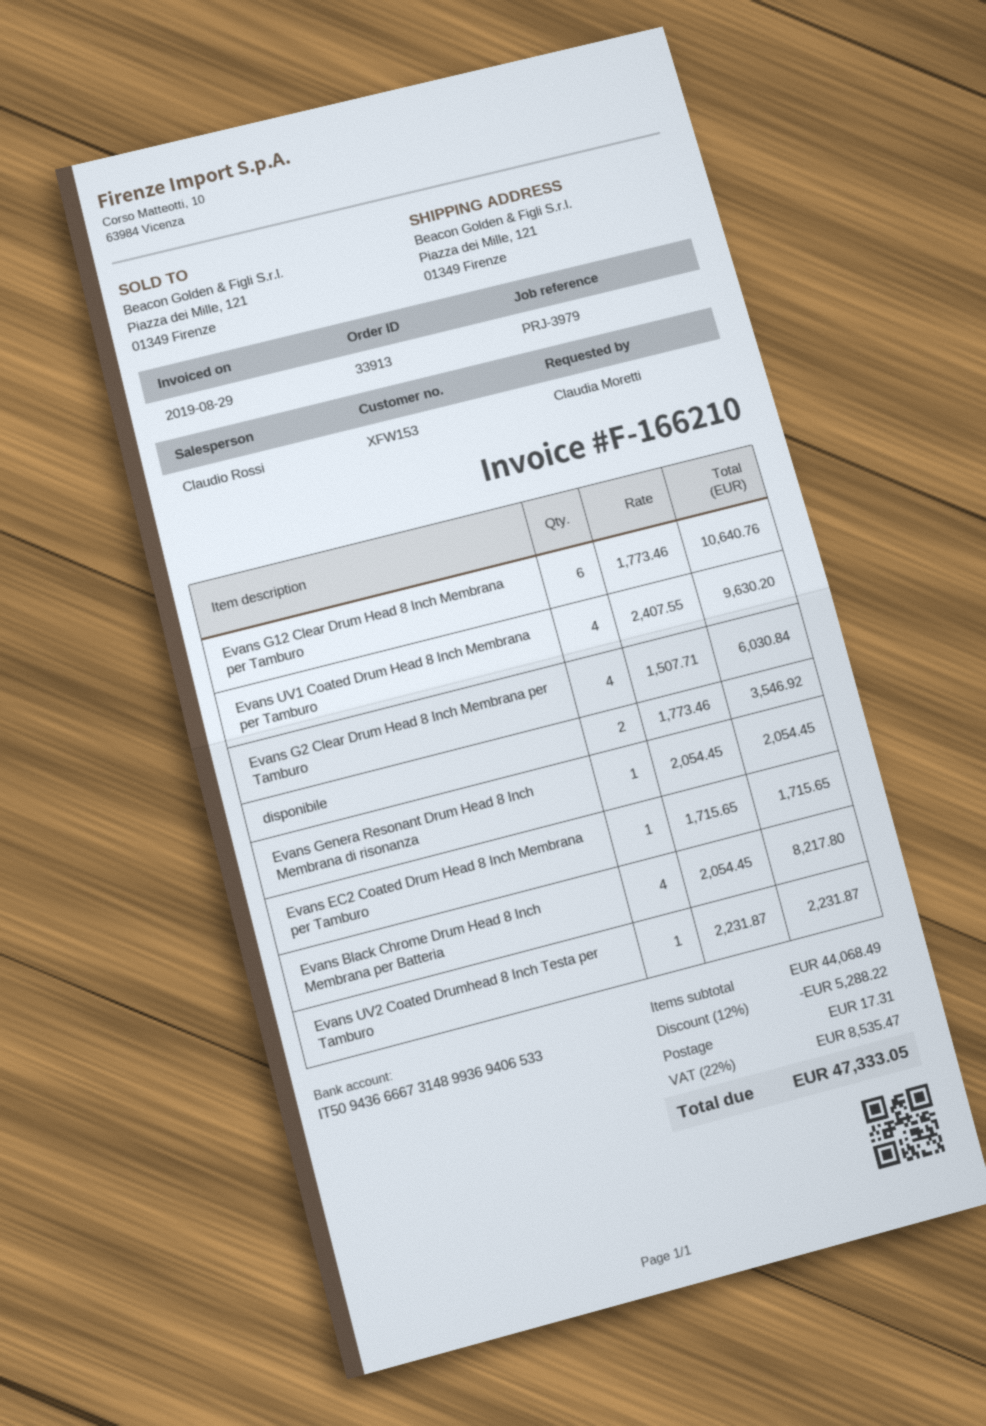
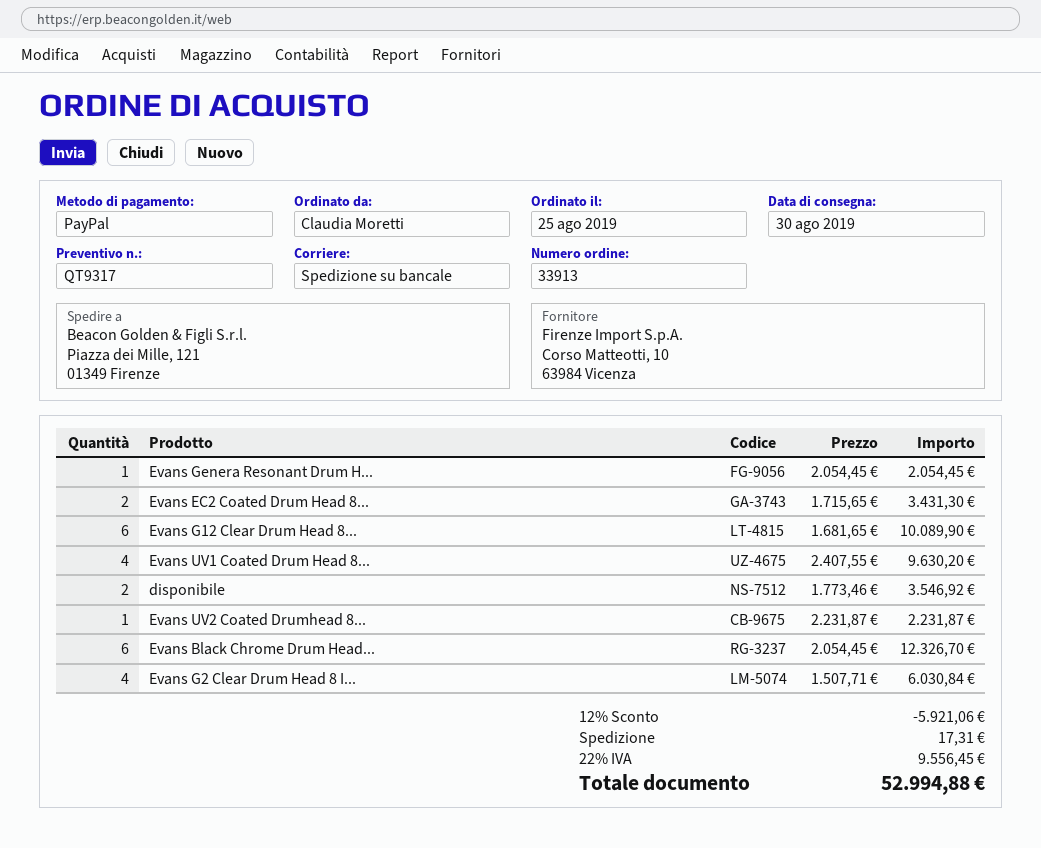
Evans G12 Clear Drum Head 8 Inch Membrana per Tamburo: 6 x 1773.46 = 10640.76 -> 6 x 1681.65 = 10089.90
Evans EC2 Coated Drum Head 8 Inch Membrana per Tamburo: 1 x 1715.65 = 1715.65 -> 2 x 1715.65 = 3431.30
Evans Black Chrome Drum Head 8 Inch Membrana per Batteria: 4 x 2054.45 = 8217.80 -> 6 x 2054.45 = 12326.70
discount: 12% = 5288.22 -> 12% = 5921.06
tax: 22% = 8535.47 -> 22% = 9556.45
total: 47333.05 -> 52994.88

